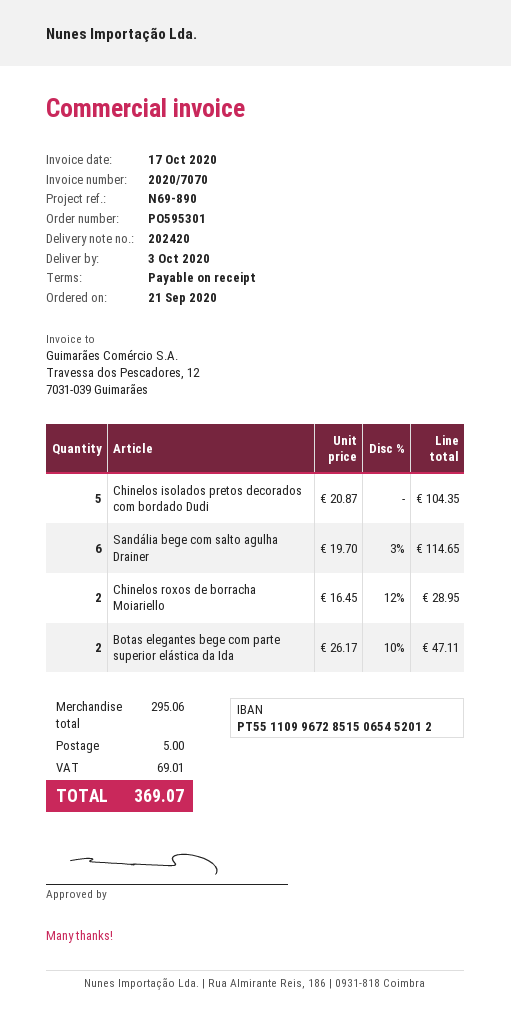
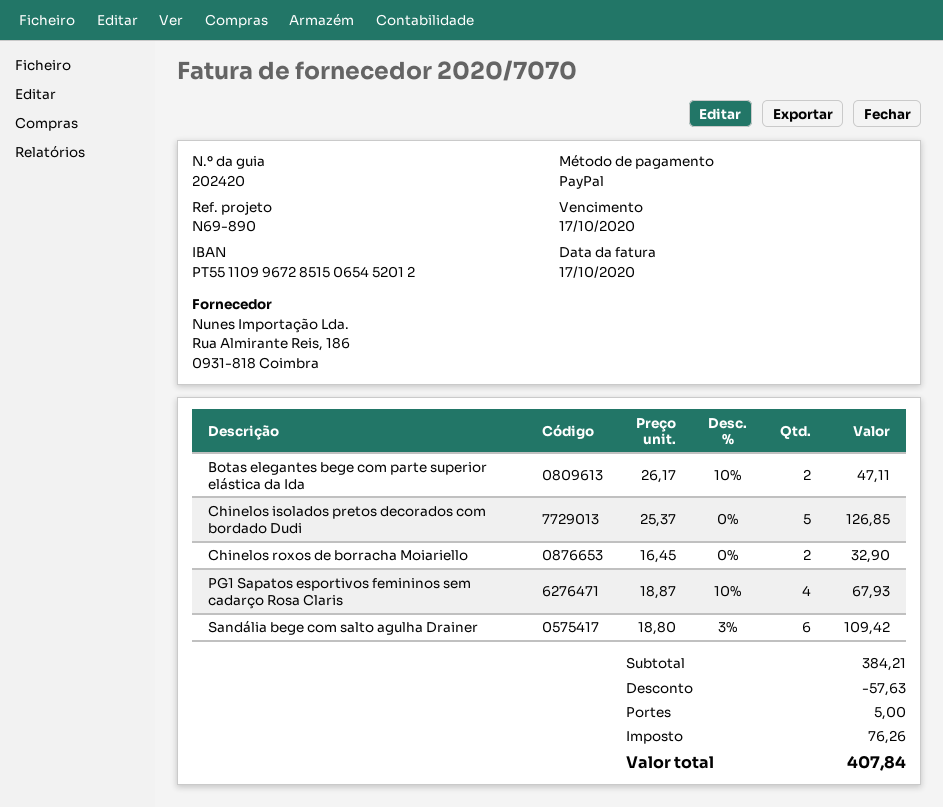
Chinelos isolados pretos decorados com bordado Dudi: 5 x 20.87 = 104.35 -> 5 x 25.37 = 126.85
Sandália bege com salto agulha Drainer: 6 x 19.70 - 3% = 114.65 -> 6 x 18.80 - 3% = 109.42
Chinelos roxos de borracha Moiariello: 2 x 16.45 - 12% = 28.95 -> 2 x 16.45 = 32.90
PG1 Sapatos esportivos femininos sem cadarço Rosa Claris: none -> 4 x 18.87 - 10% = 67.93
subtotal: 295.06 -> 384.21
discount: none -> 57.63
tax: 69.01 -> 76.26
total: 369.07 -> 407.84

